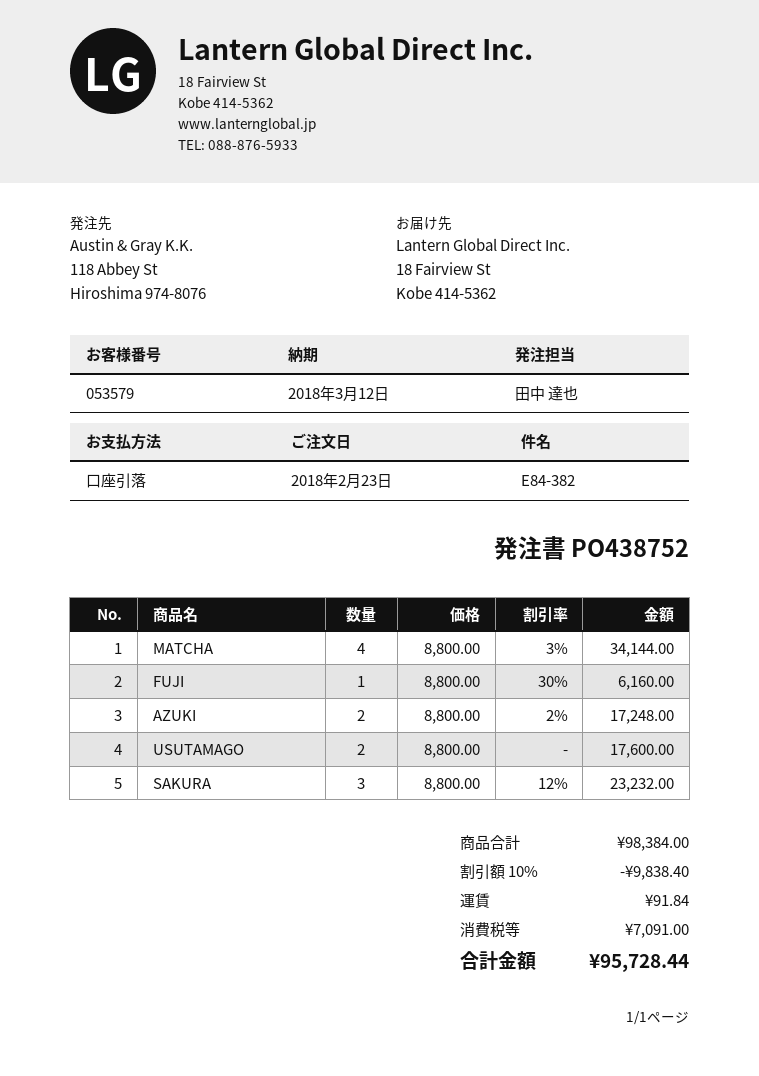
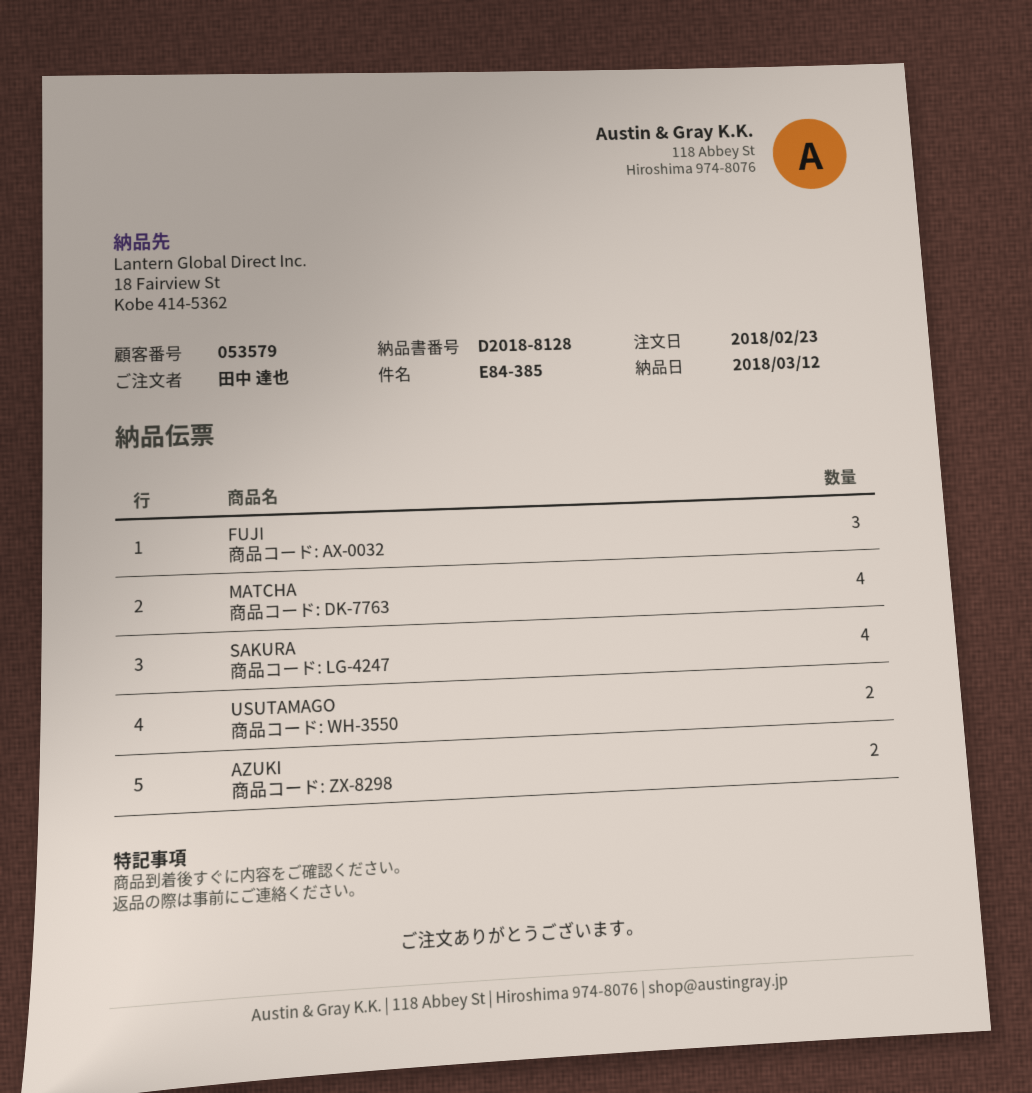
reference: E84-382 -> E84-385
FUJI: 1 -> 3
SAKURA: 3 -> 4

